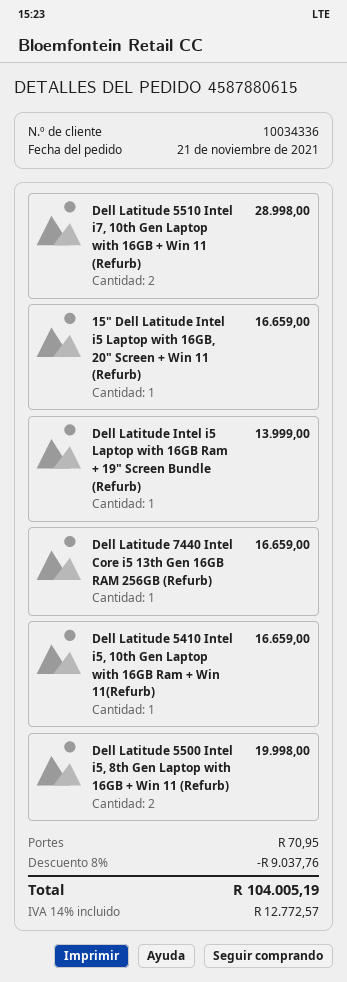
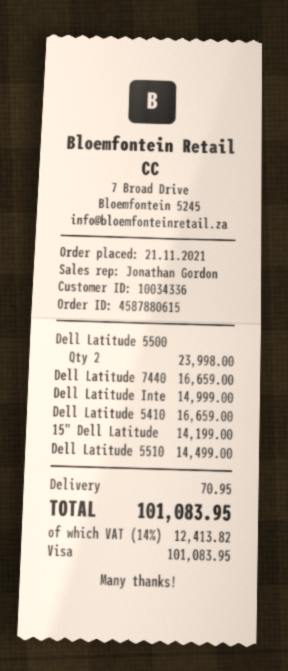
Dell Latitude 5510 Intel i7, 10th Gen Laptop with 16GB + Win 11 (Refurb): 2 for 28998.00 -> 1 for 14499.00
15" Dell Latitude Intel i5 Laptop with 16GB, 20" Screen + Win 11 (Refurb): 1 for 16659.00 -> 1 for 14199.00
Dell Latitude Intel i5 Laptop with 16GB Ram + 19" Screen Bundle (Refurb): 1 for 13999.00 -> 1 for 14999.00
Dell Latitude 5500 Intel i5, 8th Gen Laptop with 16GB + Win 11 (Refurb): 2 for 19998.00 -> 2 for 23998.00
discount: 8% = 9037.76 -> none
tax: 14% = 12772.57 -> 14% = 12413.82
total: 104005.19 -> 101083.95

